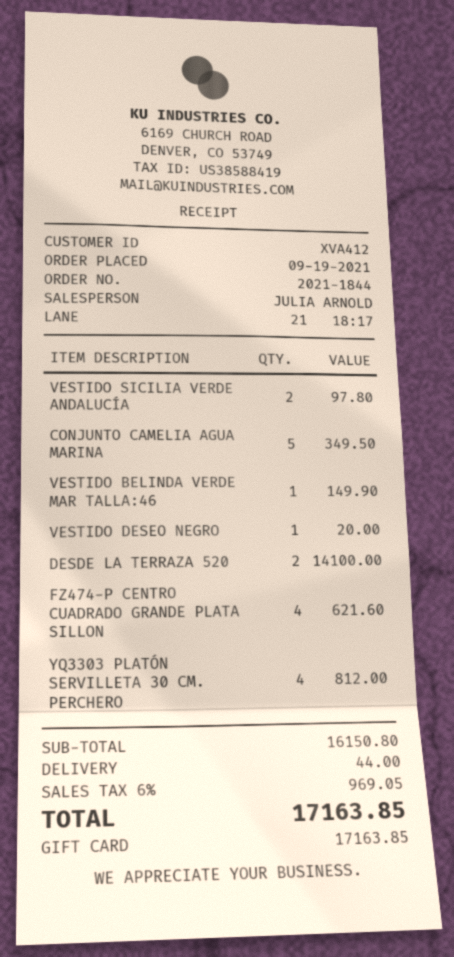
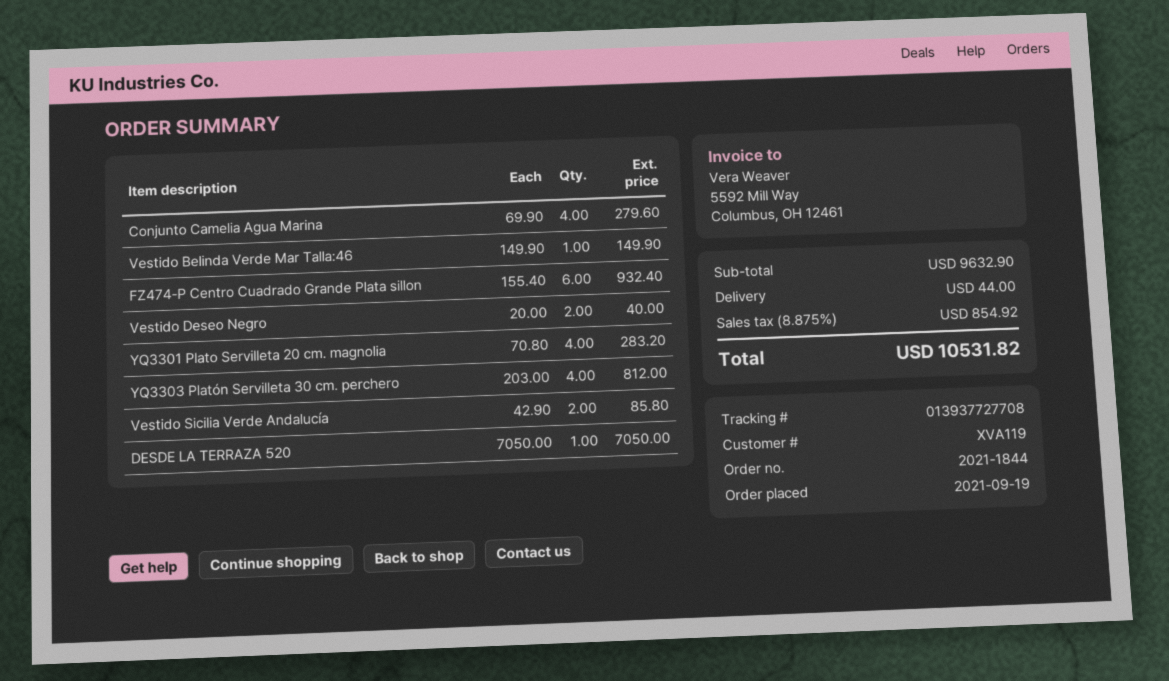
customer number: XVA412 -> XVA119
VESTIDO SICILIA VERDE ANDALUCÍA: 2 for 97.80 -> 2 for 85.80
CONJUNTO CAMELIA AGUA MARINA: 5 for 349.50 -> 4 for 279.60
VESTIDO DESEO NEGRO: 1 for 20.00 -> 2 for 40.00
DESDE LA TERRAZA 520: 2 for 14100.00 -> 1 for 7050.00
FZ474-P CENTRO CUADRADO GRANDE PLATA SILLON: 4 for 621.60 -> 6 for 932.40
YQ3301 Plato Servilleta 20 cm. magnolia: none -> 4 for 283.20
subtotal: 16150.80 -> 9632.90
tax: 6% = 969.05 -> 8.875% = 854.92
total: 17163.85 -> 10531.82

